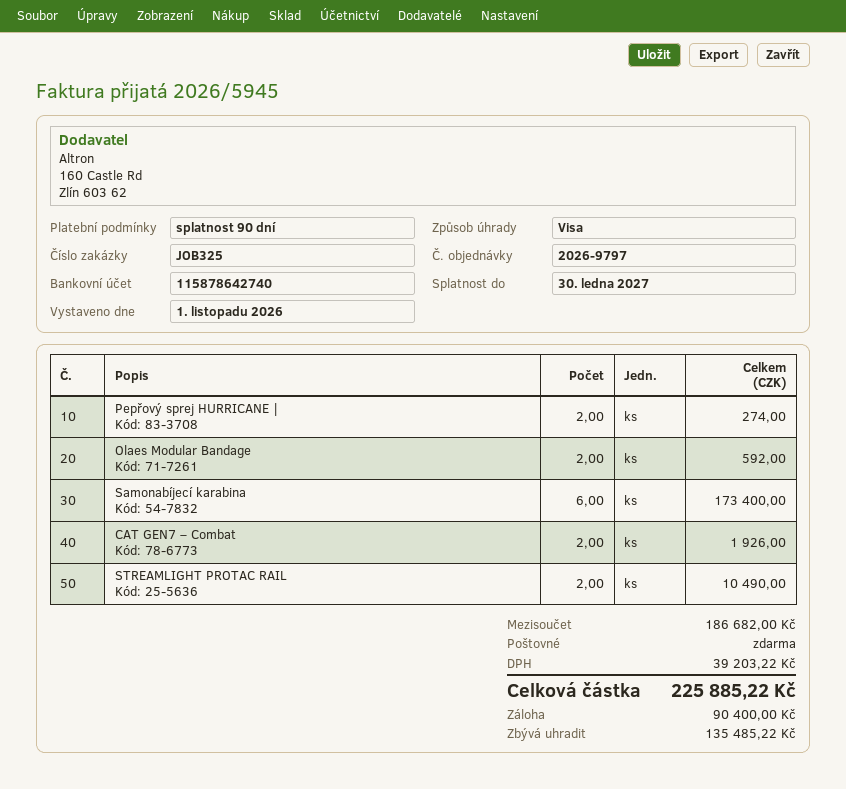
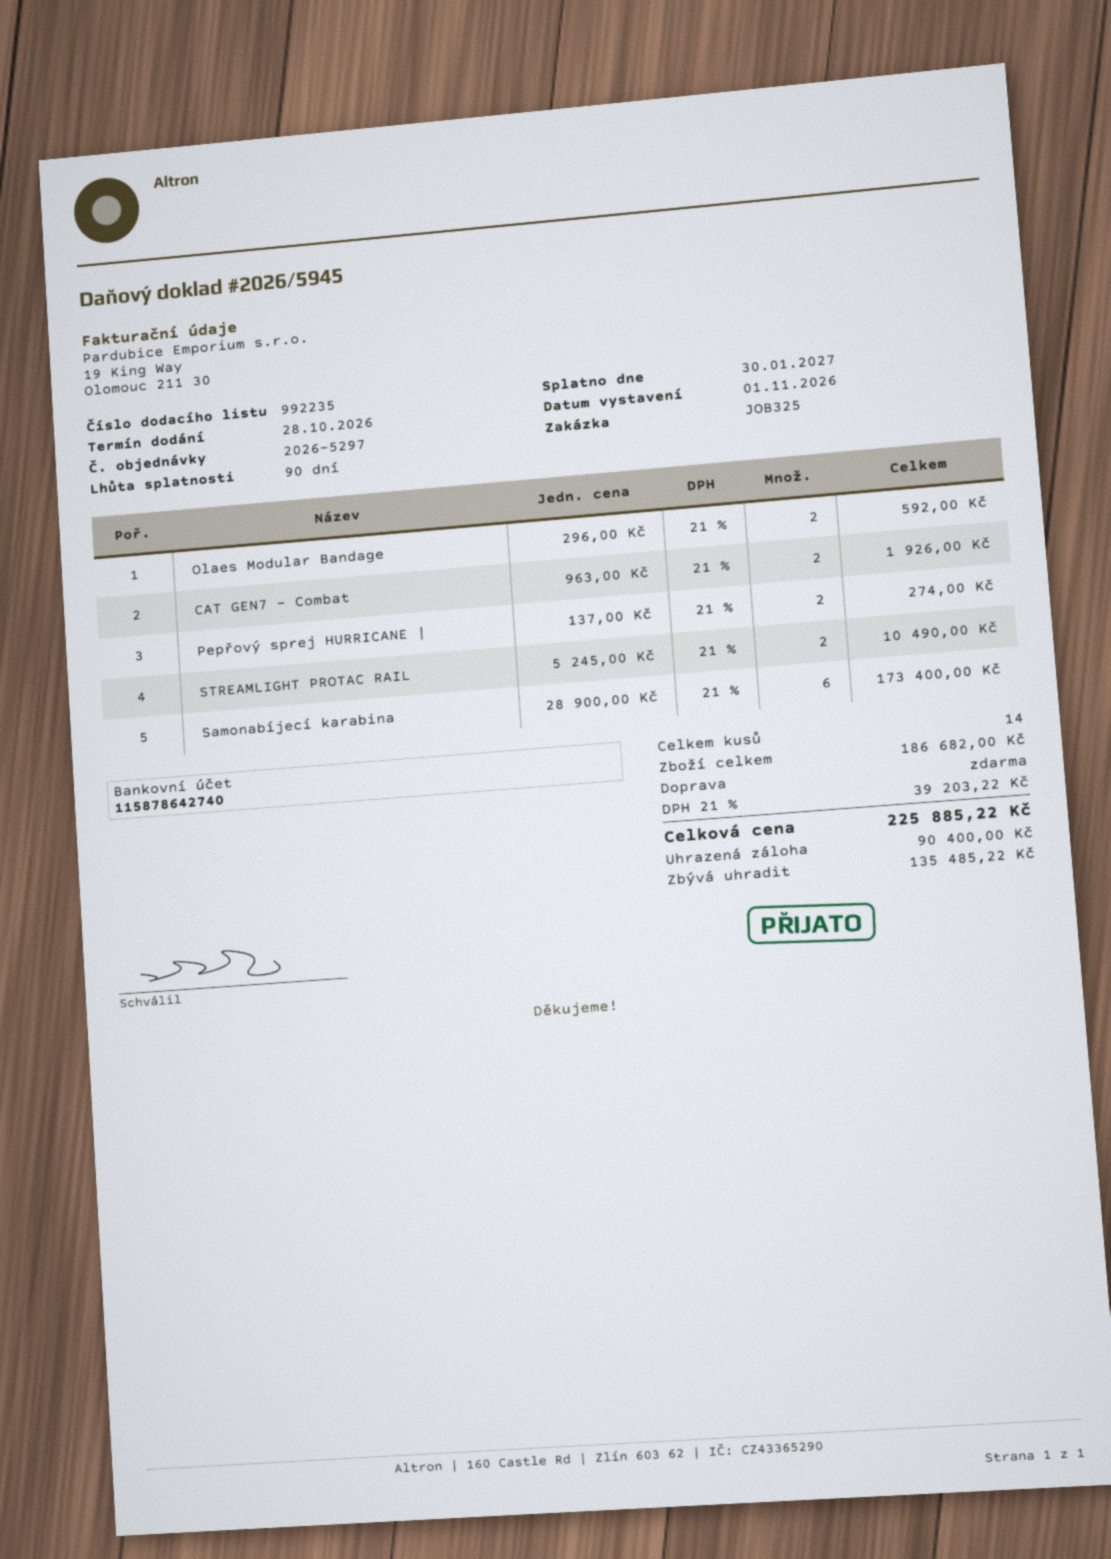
order number: 2026-9797 -> 2026-5297

